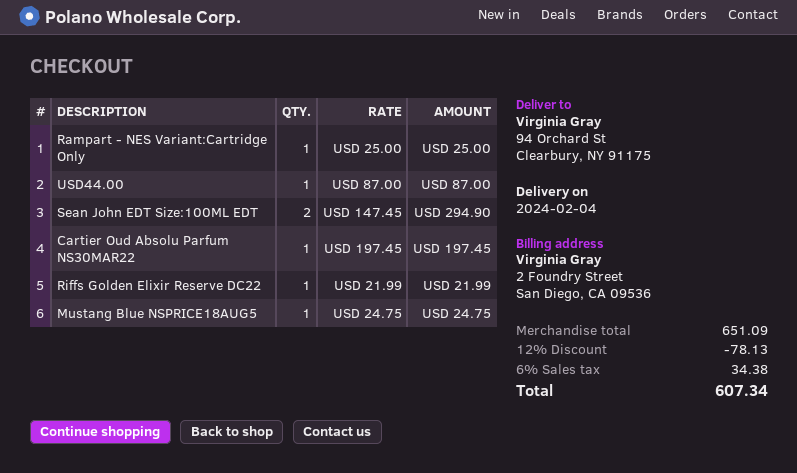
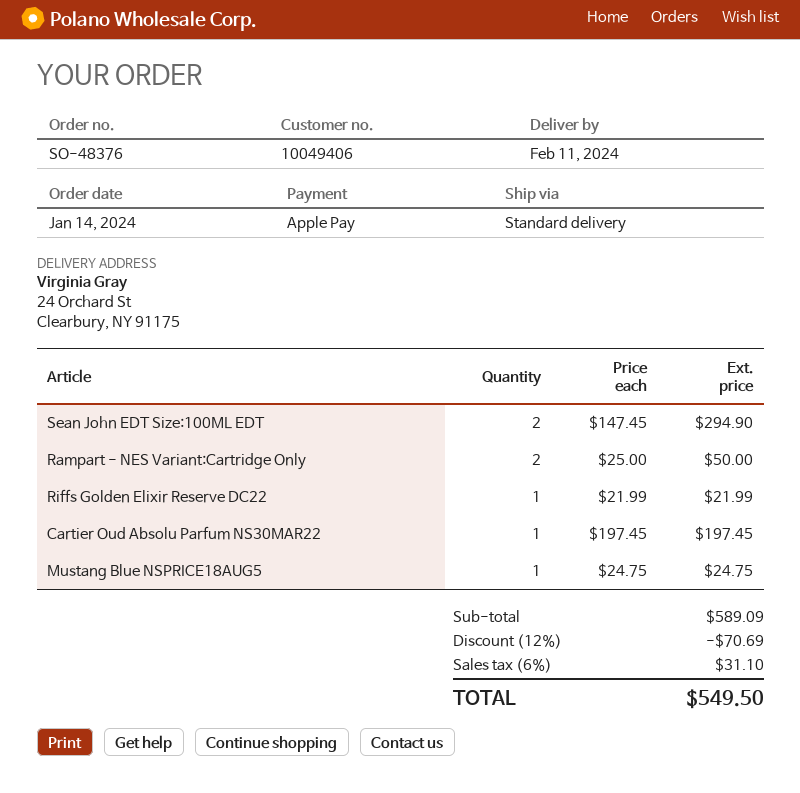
delivery date: 2024-02-04 -> 2024-02-11
ship to: 94 Orchard St, Clearbury, NY 91175 -> 24 Orchard St, Clearbury, NY 91175
Rampart - NES Variant:Cartridge Only: 1 x 25.00 = 25.00 -> 2 x 25.00 = 50.00
USD44.00: 1 x 87.00 = 87.00 -> none
subtotal: 651.09 -> 589.09
discount: 12% = 78.13 -> 12% = 70.69
tax: 6% = 34.38 -> 6% = 31.10
total: 607.34 -> 549.50

